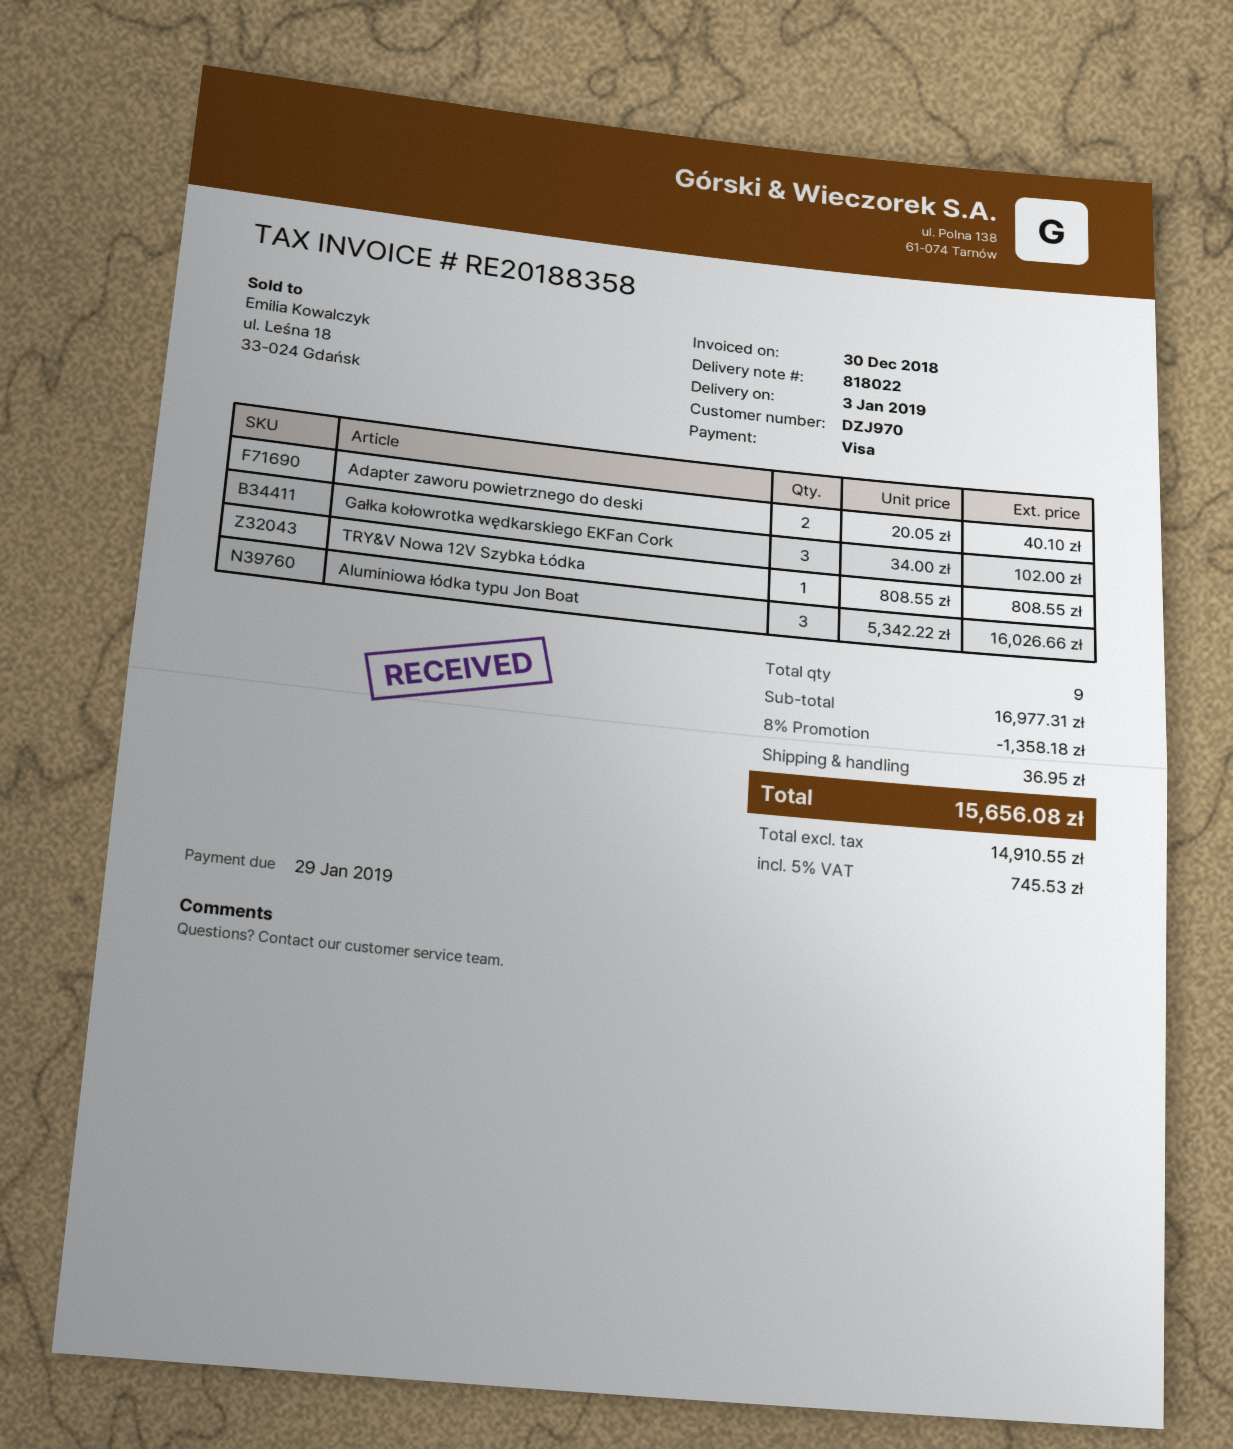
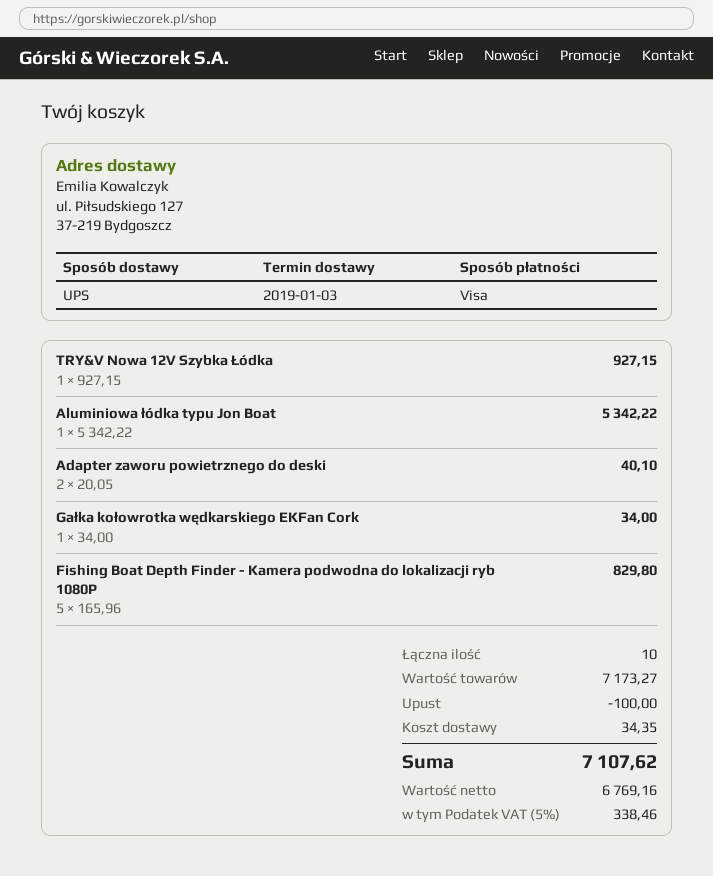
Gałka kołowrotka wędkarskiego EKFan Cork: 3 x 34.00 = 102.00 -> 1 x 34.00 = 34.00
TRY&V Nowa 12V Szybka Łódka: 1 x 808.55 = 808.55 -> 1 x 927.15 = 927.15
Aluminiowa łódka typu Jon Boat: 3 x 5342.22 = 16026.66 -> 1 x 5342.22 = 5342.22
Fishing Boat Depth Finder - Kamera podwodna do lokalizacji ryb 1080P: none -> 5 x 165.96 = 829.80
total quantity: 9 -> 10
subtotal: 16977.31 -> 7173.27
discount: 1358.18 -> 100.00
shipping: 36.95 -> 34.35
net: 14910.55 -> 6769.16
tax: 5% = 745.53 -> 5% = 338.46
total: 15656.08 -> 7107.62

